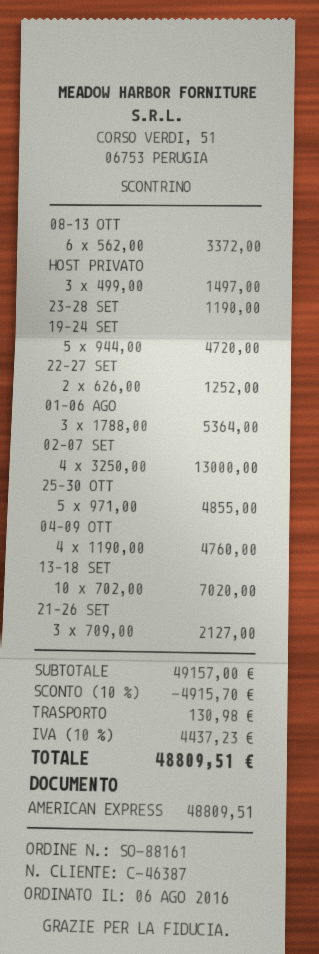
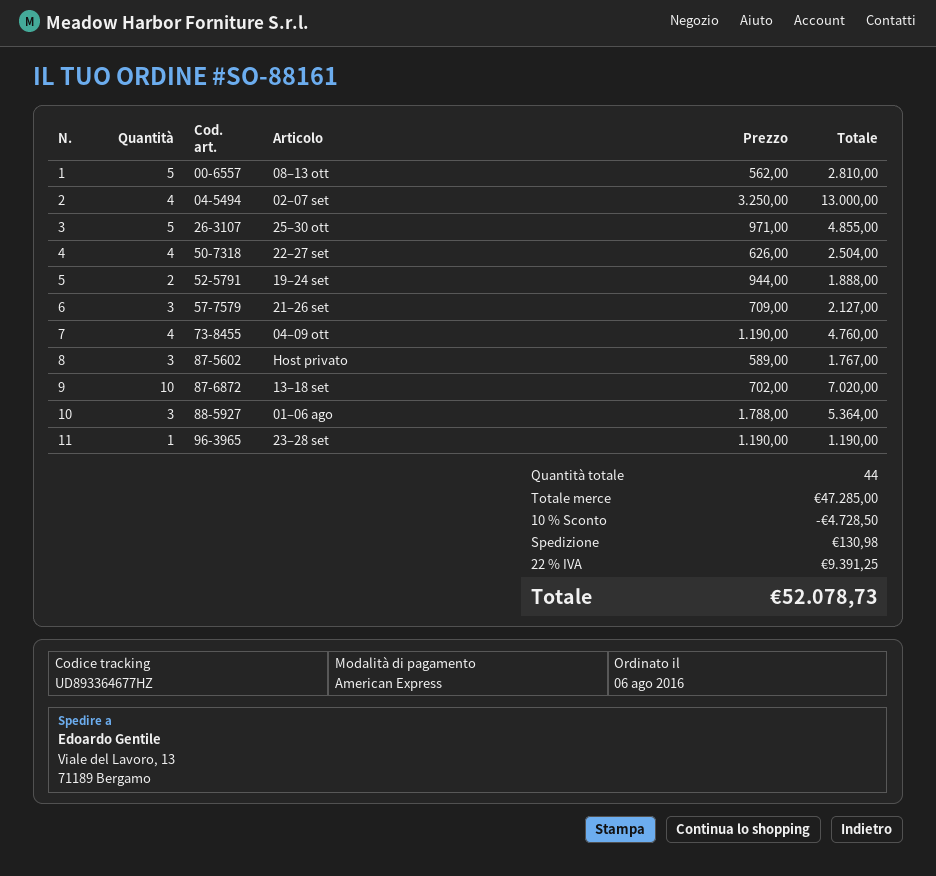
08–13 OTT: 6 x 562.00 = 3372.00 -> 5 x 562.00 = 2810.00
HOST PRIVATO: 3 x 499.00 = 1497.00 -> 3 x 589.00 = 1767.00
19–24 SET: 5 x 944.00 = 4720.00 -> 2 x 944.00 = 1888.00
22–27 SET: 2 x 626.00 = 1252.00 -> 4 x 626.00 = 2504.00
subtotal: 49157.00 -> 47285.00
discount: 10% = 4915.70 -> 10% = 4728.50
tax: 10% = 4437.23 -> 22% = 9391.25
total: 48809.51 -> 52078.73

